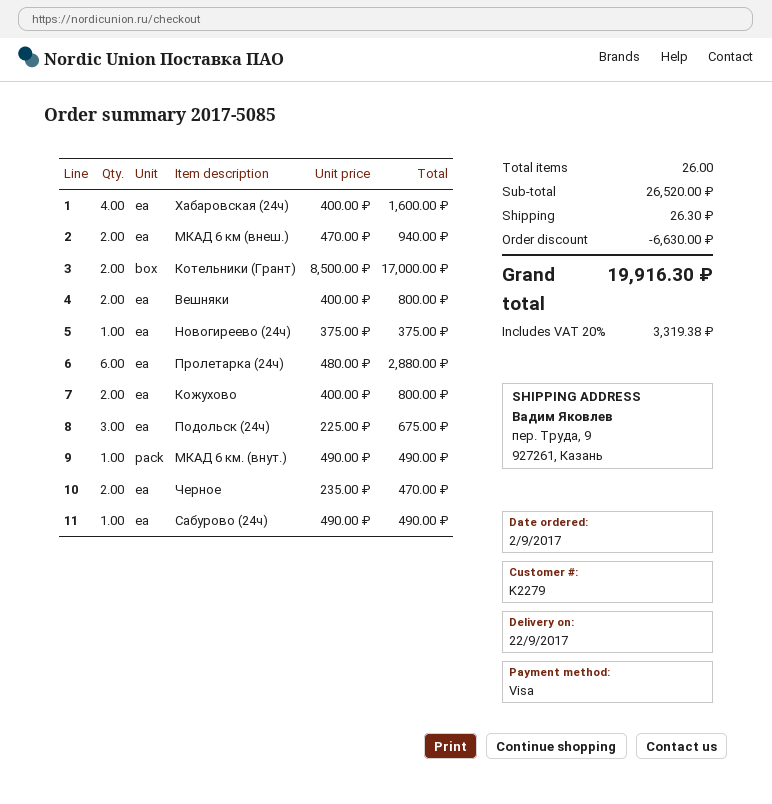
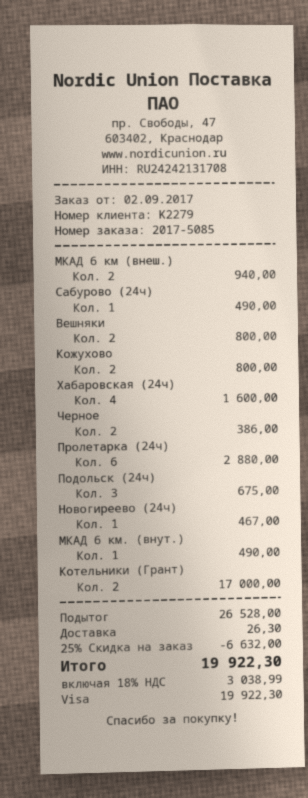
Новогиреево (24ч): 1 for 375.00 -> 1 for 467.00
Черное: 2 for 470.00 -> 2 for 386.00
subtotal: 26520.00 -> 26528.00
discount: 6630.00 -> 6632.00
tax: 20% = 3319.38 -> 18% = 3038.99
total: 19916.30 -> 19922.30

